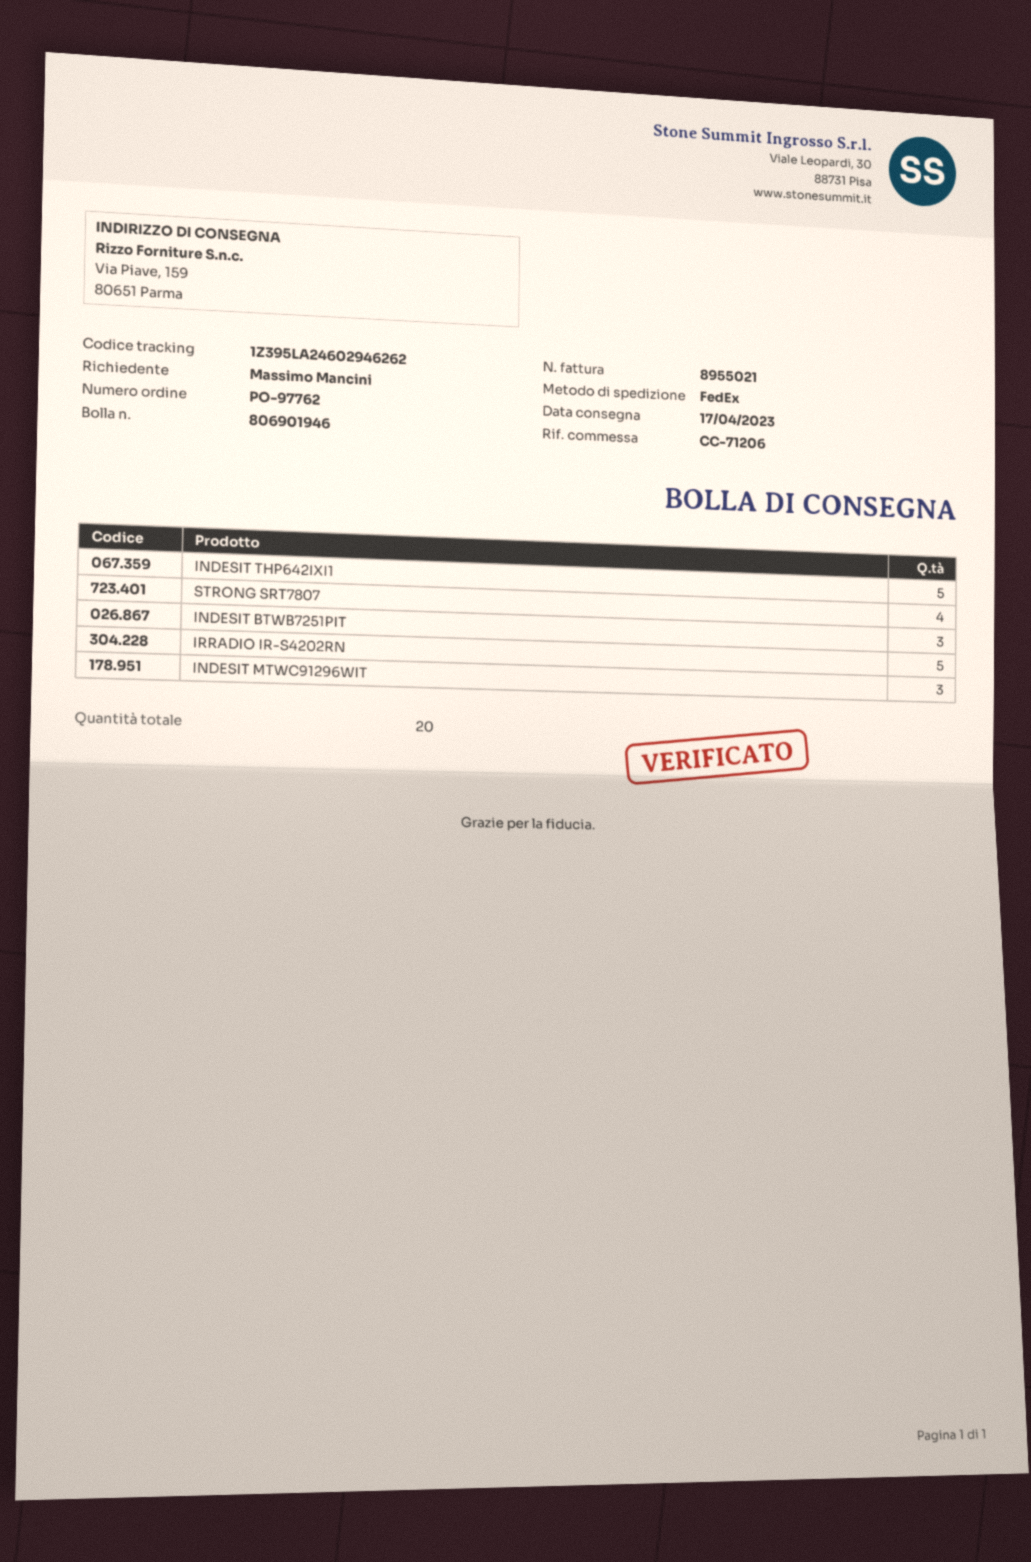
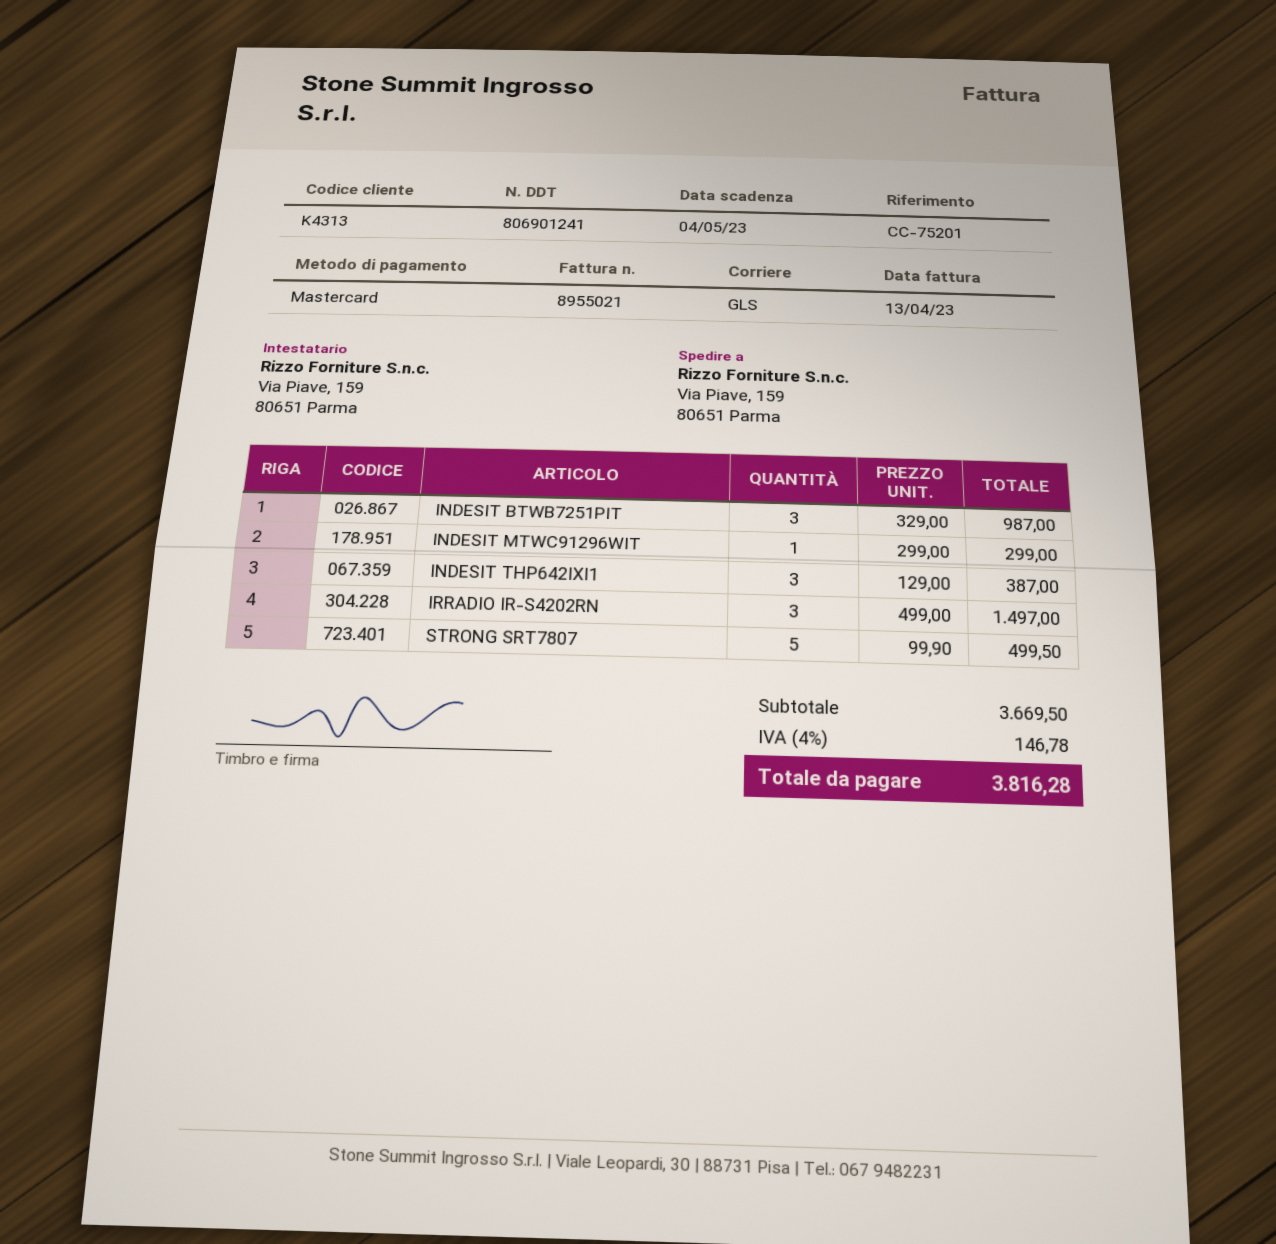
delivery note number: 806901946 -> 806901241
reference: CC-71206 -> CC-75201
shipping method: FedEx -> GLS
INDESIT THP642IXI1: 5 -> 3
STRONG SRT7807: 4 -> 5
IRRADIO IR-S4202RN: 5 -> 3
INDESIT MTWC91296WIT: 3 -> 1

